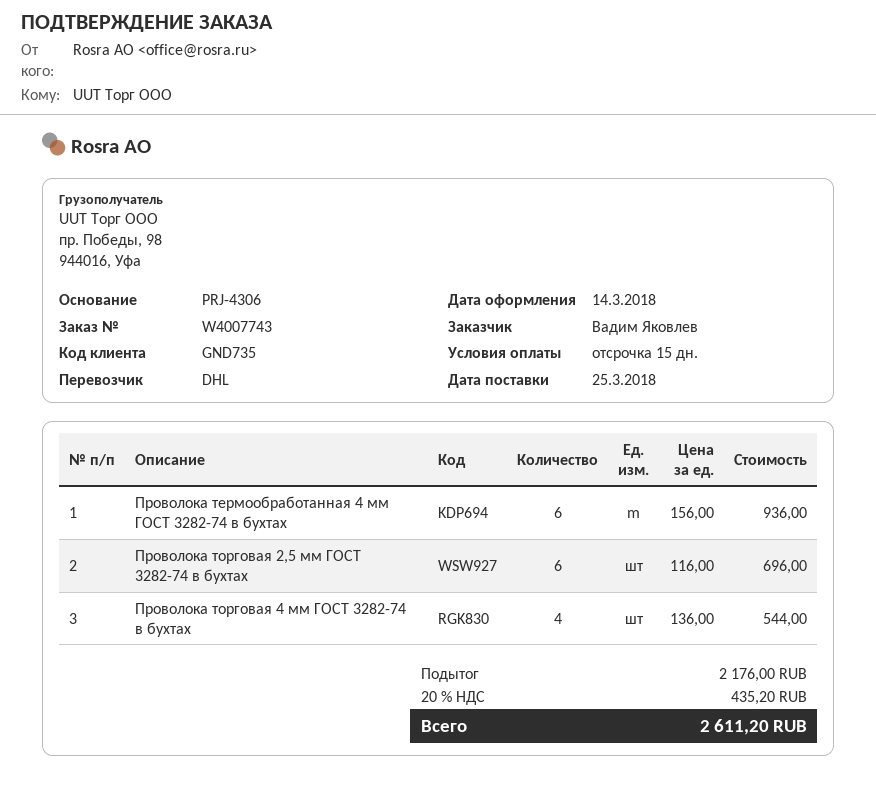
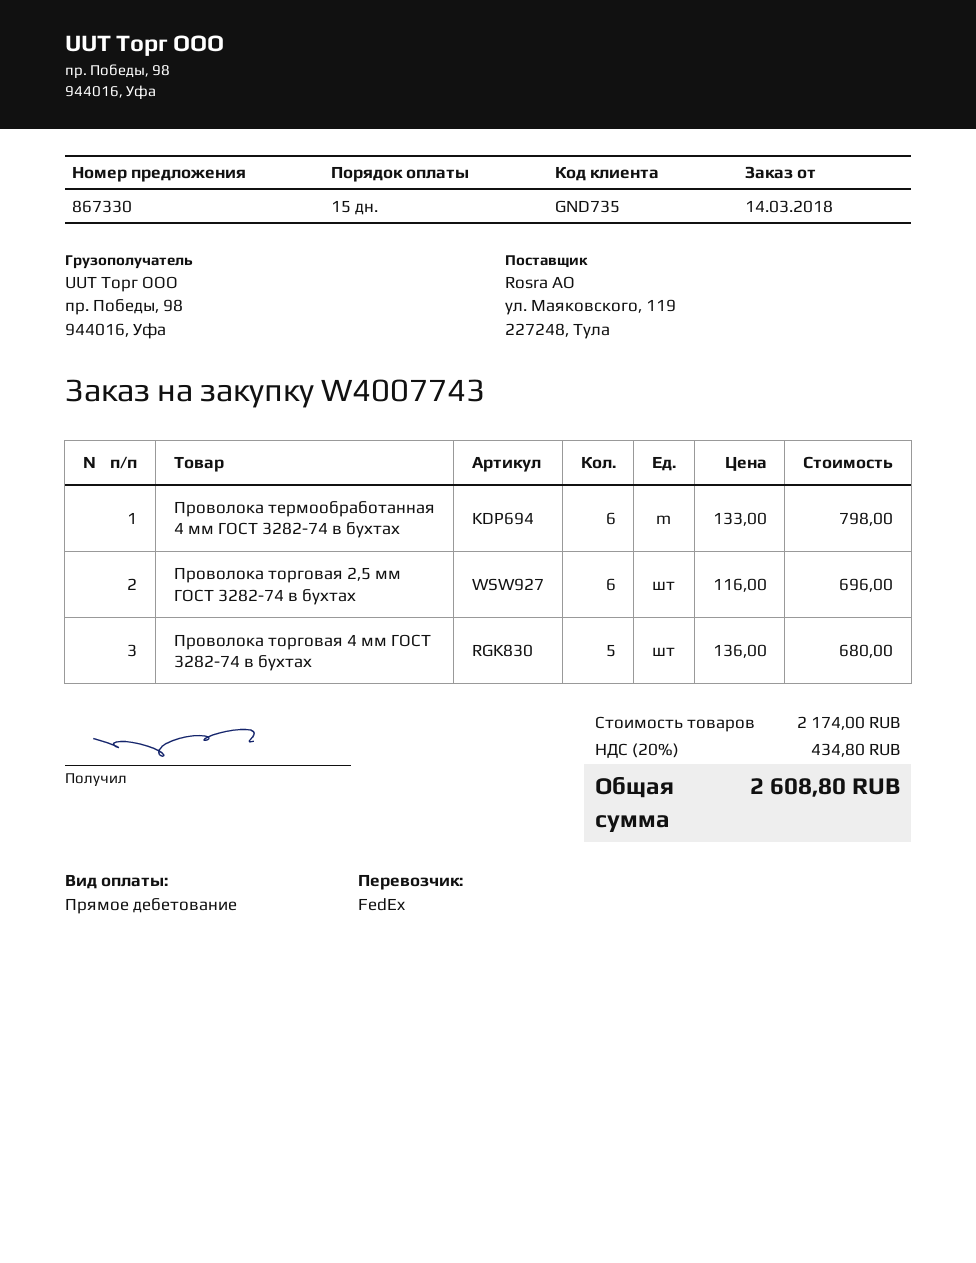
shipping method: DHL -> FedEx
Проволока термообработанная 4 мм ГОСТ 3282-74 в бухтах: 6 x 156.00 = 936.00 -> 6 x 133.00 = 798.00
Проволока торговая 4 мм ГОСТ 3282-74 в бухтах: 4 x 136.00 = 544.00 -> 5 x 136.00 = 680.00
subtotal: 2176.00 -> 2174.00
tax: 20% = 435.20 -> 20% = 434.80
total: 2611.20 -> 2608.80

